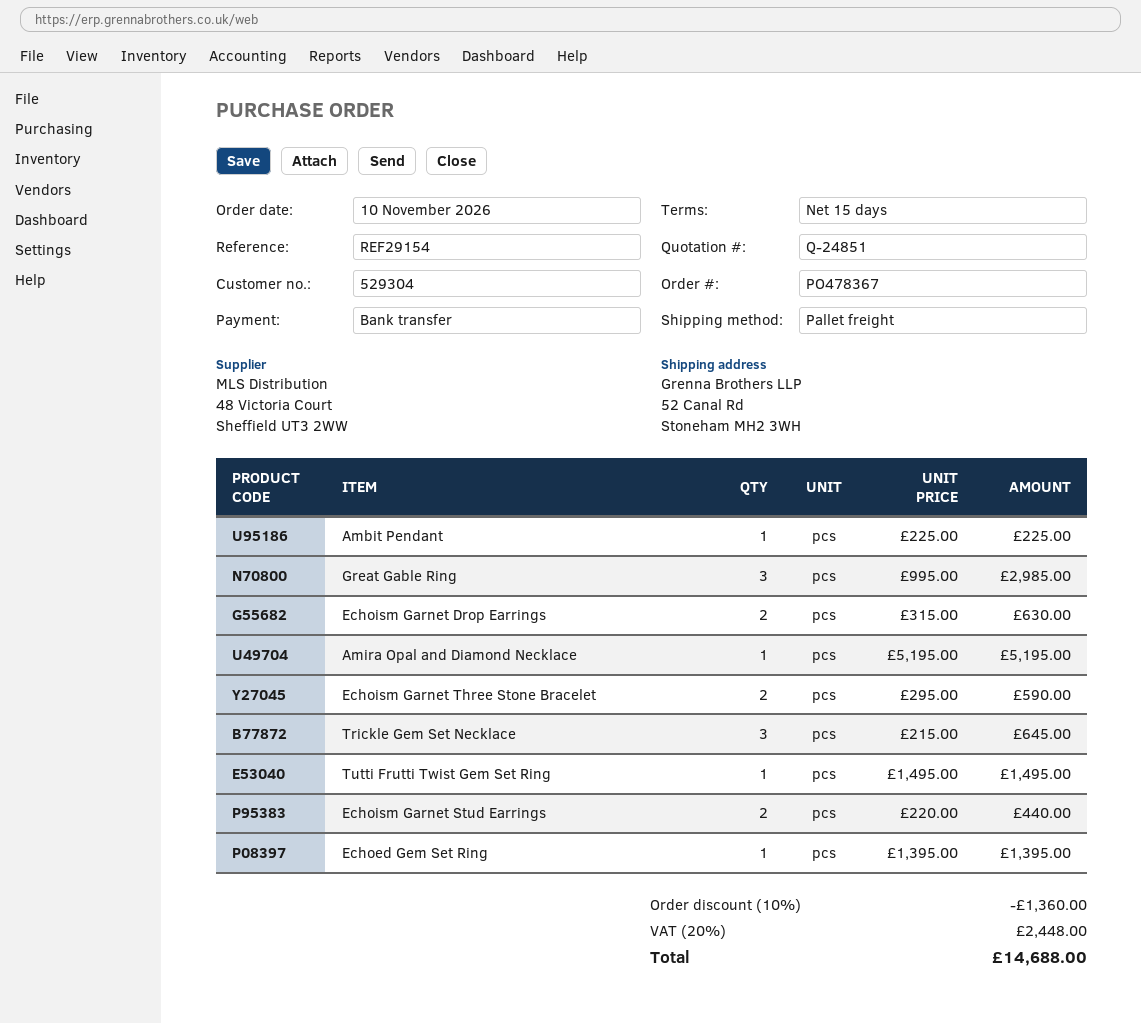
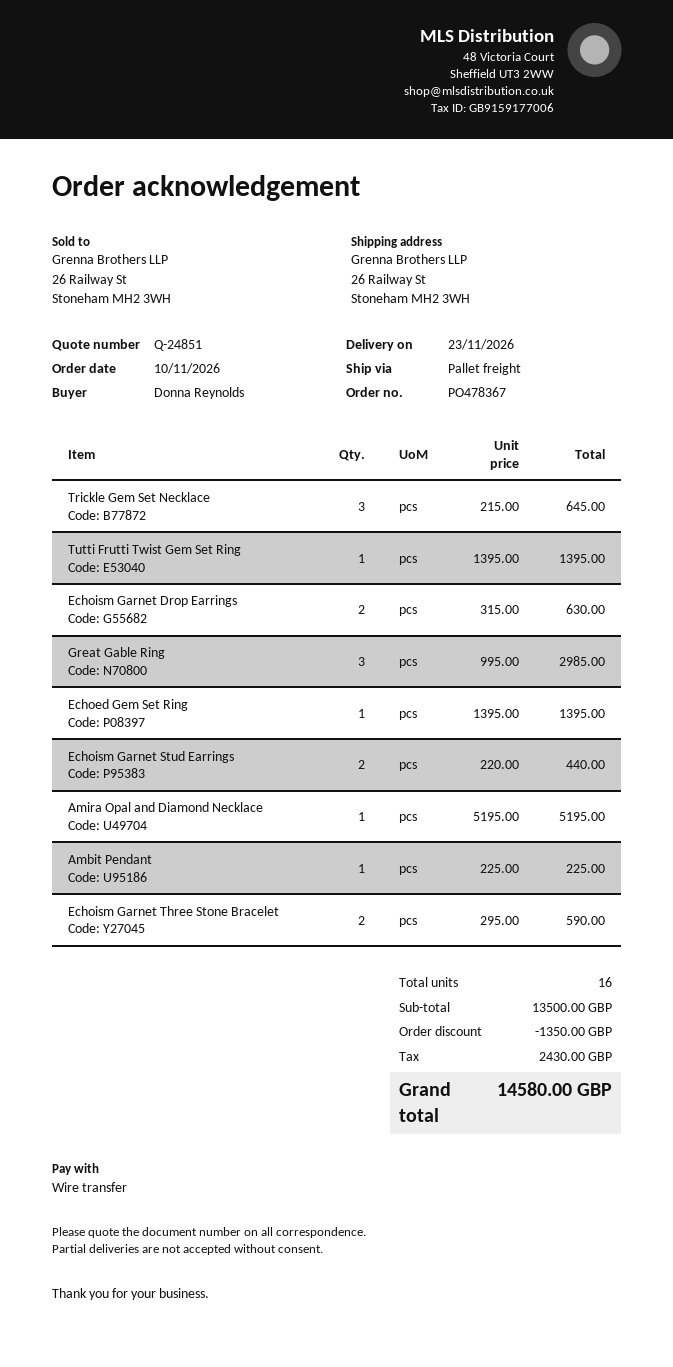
ship to: 52 Canal Rd, Stoneham MH2 3WH -> 26 Railway St, Stoneham MH2 3WH
Tutti Frutti Twist Gem Set Ring: 1 x 1495.00 = 1495.00 -> 1 x 1395.00 = 1395.00
discount: 1360.00 -> 1350.00
tax: 2448.00 -> 2430.00
total: 14688.00 -> 14580.00

